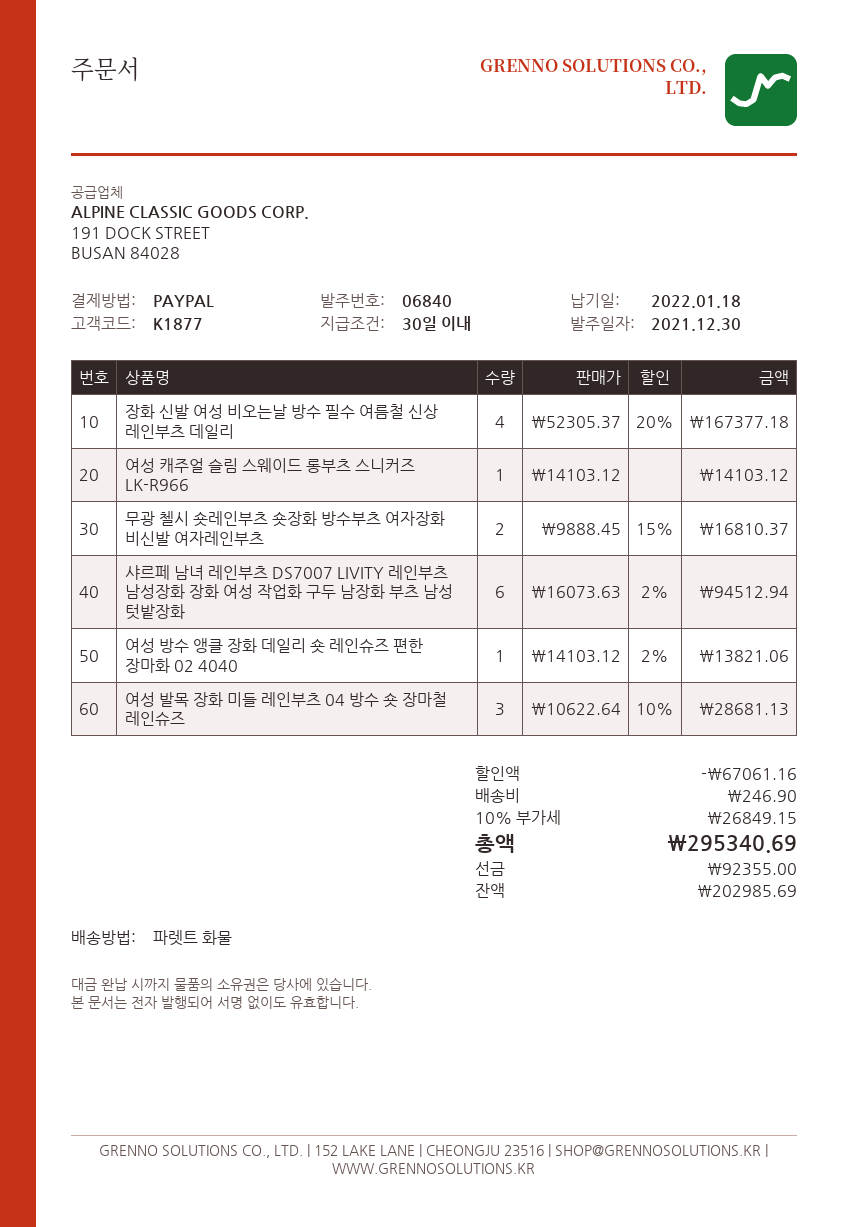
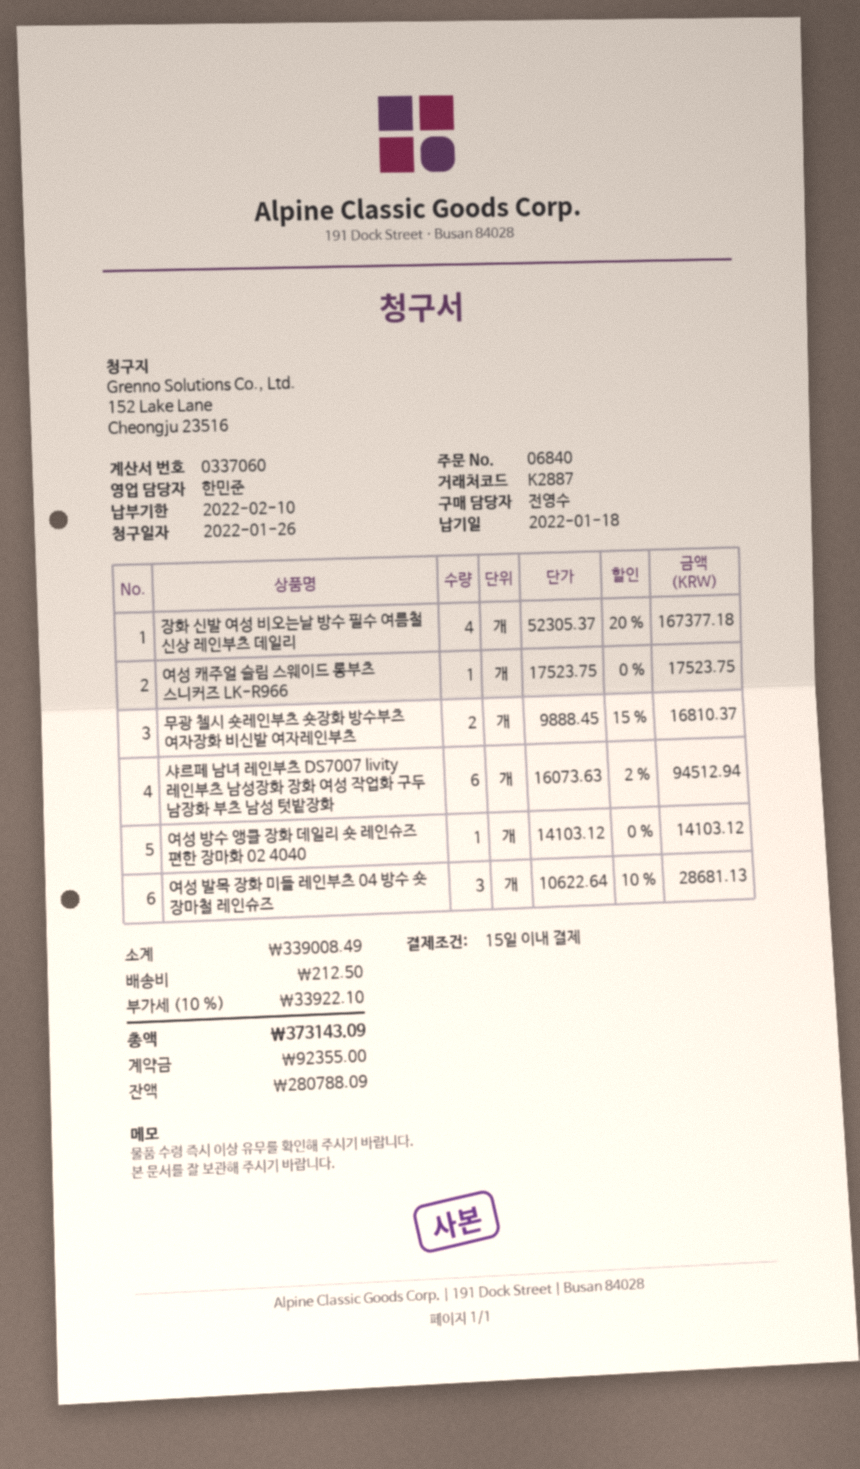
payment terms: 30 days -> 15 days
customer number: K1877 -> K2887
여성 캐주얼 슬림 스웨이드 롱부츠 스니커즈 LK-R966: 1 x 14103.12 = 14103.12 -> 1 x 17523.75 = 17523.75
여성 방수 앵클 장화 데일리 숏 레인슈즈 편한 장마화 02 4040: 1 x 14103.12 - 2% = 13821.06 -> 1 x 14103.12 = 14103.12
discount: 67061.16 -> none
shipping: 246.90 -> 212.50
tax: 10% = 26849.15 -> 10% = 33922.10
total: 295340.69 -> 373143.09
balance: 202985.69 -> 280788.09

